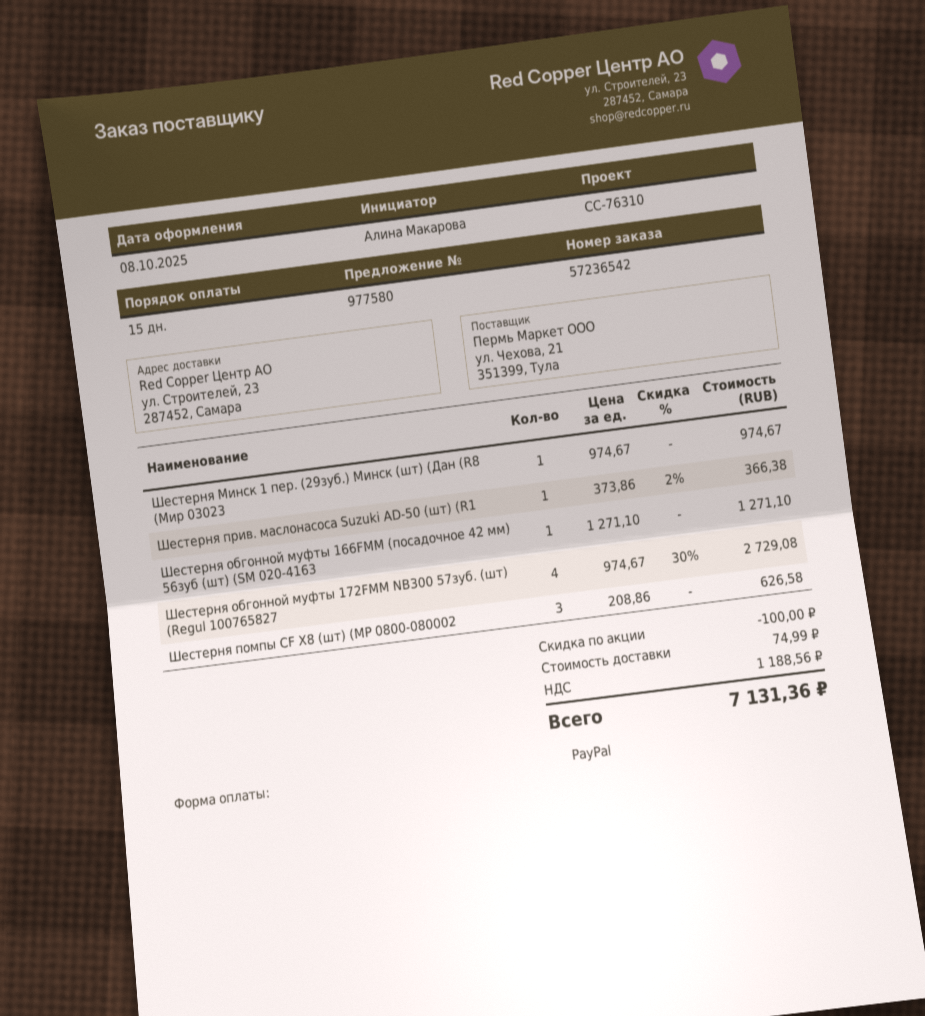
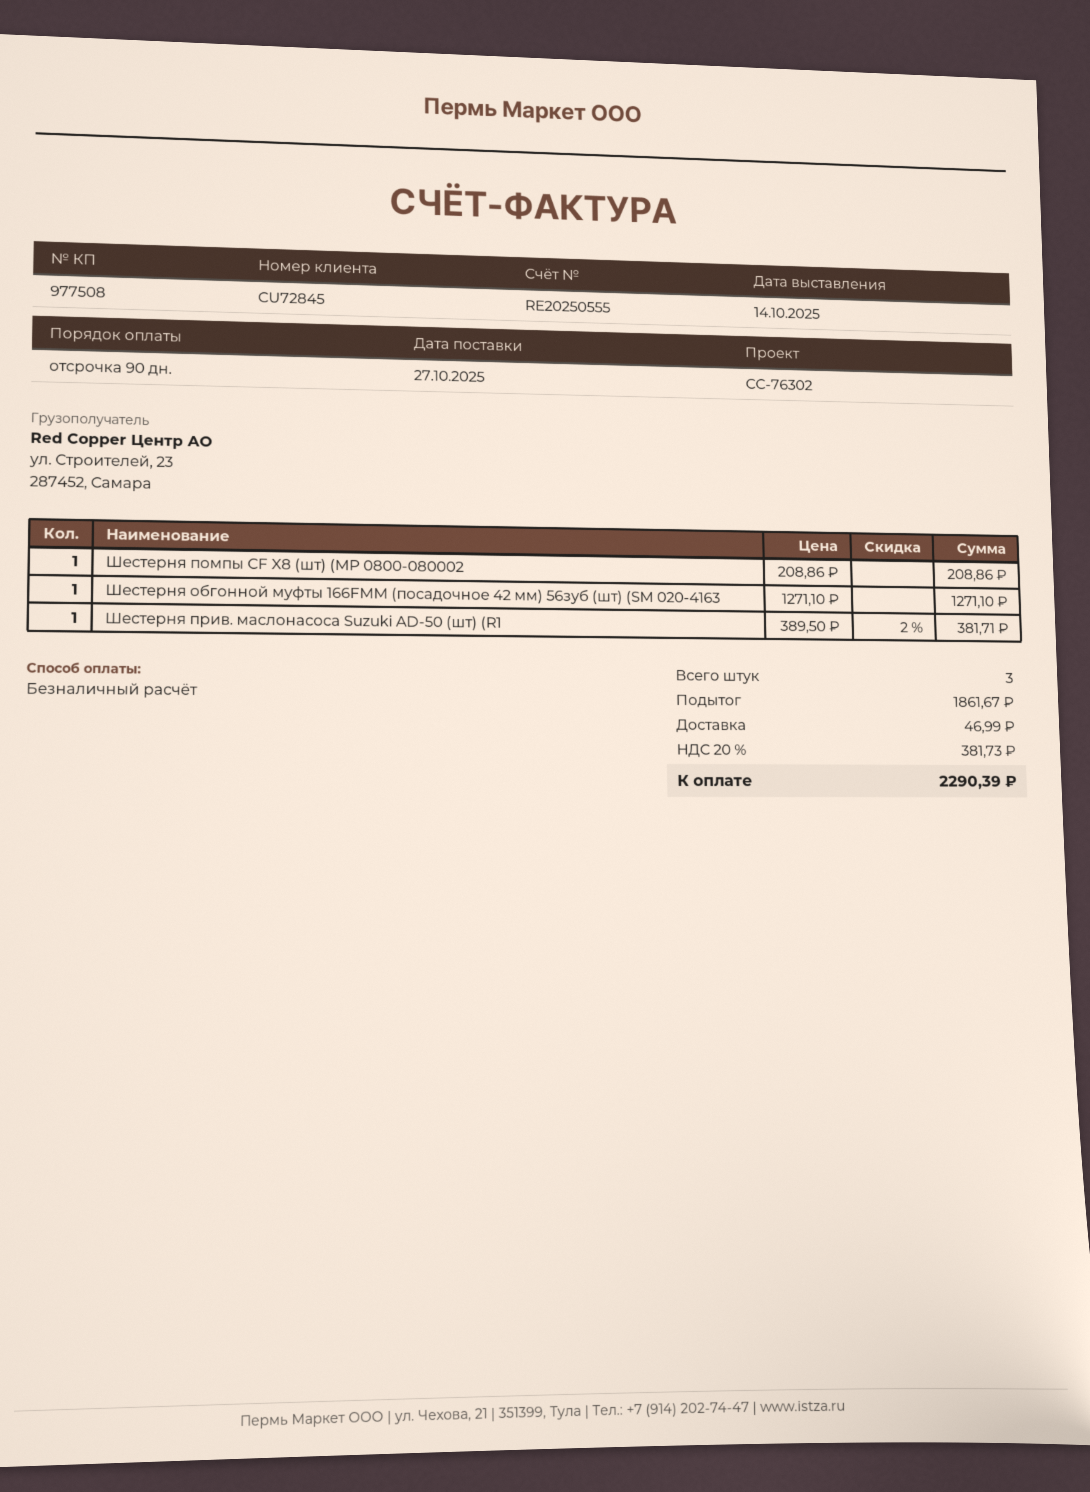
quote number: 977580 -> 977508
payment terms: 15 days -> 90 days
reference: CC-76310 -> CC-76302
payment method: PayPal -> bank transfer
Шестерня Минск 1 пер. (29зуб.) Минск (шт) (Дан (R8 (Мир 03023: 1 x 974.67 = 974.67 -> none
Шестерня прив. маслонасоса Suzuki AD-50 (шт) (R1: 1 x 373.86 - 2% = 366.38 -> 1 x 389.50 - 2% = 381.71
Шестерня обгонной муфты 172FMM NB300 57зуб. (шт) (Regul 100765827: 4 x 974.67 - 30% = 2729.08 -> none
Шестерня помпы CF X8 (шт) (MP 0800-080002: 3 x 208.86 = 626.58 -> 1 x 208.86 = 208.86
discount: 100.00 -> none
shipping: 74.99 -> 46.99
tax: 1188.56 -> 381.73
total: 7131.36 -> 2290.39

